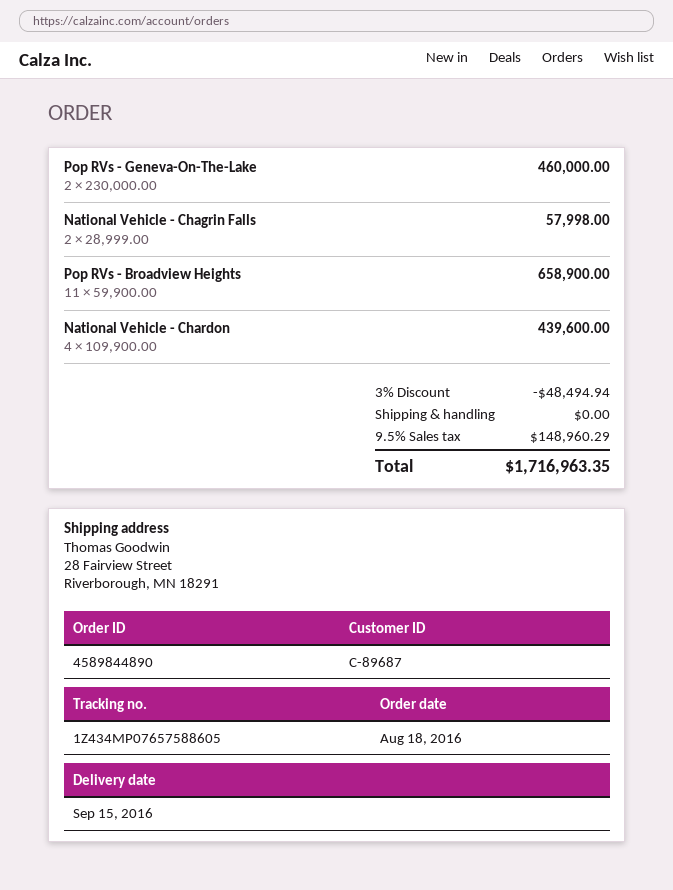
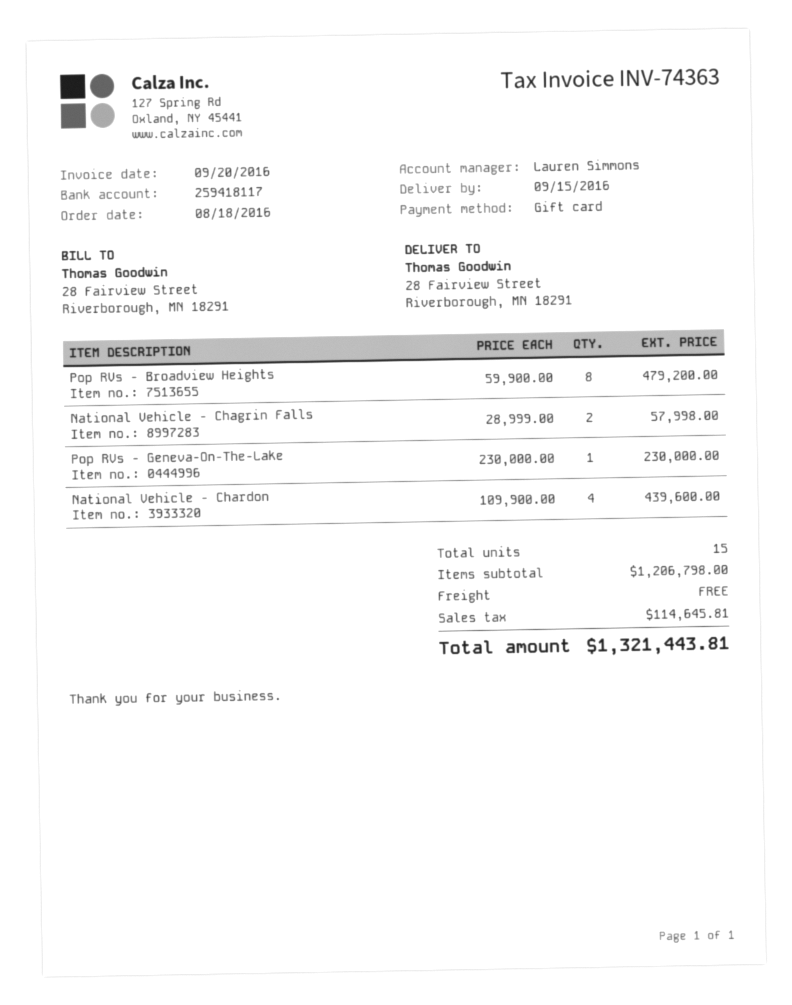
Pop RVs - Geneva-On-The-Lake: 2 x 230000.00 = 460000.00 -> 1 x 230000.00 = 230000.00
Pop RVs - Broadview Heights: 11 x 59900.00 = 658900.00 -> 8 x 59900.00 = 479200.00
discount: 3% = 48494.94 -> none
tax: 148960.29 -> 114645.81
total: 1716963.35 -> 1321443.81

